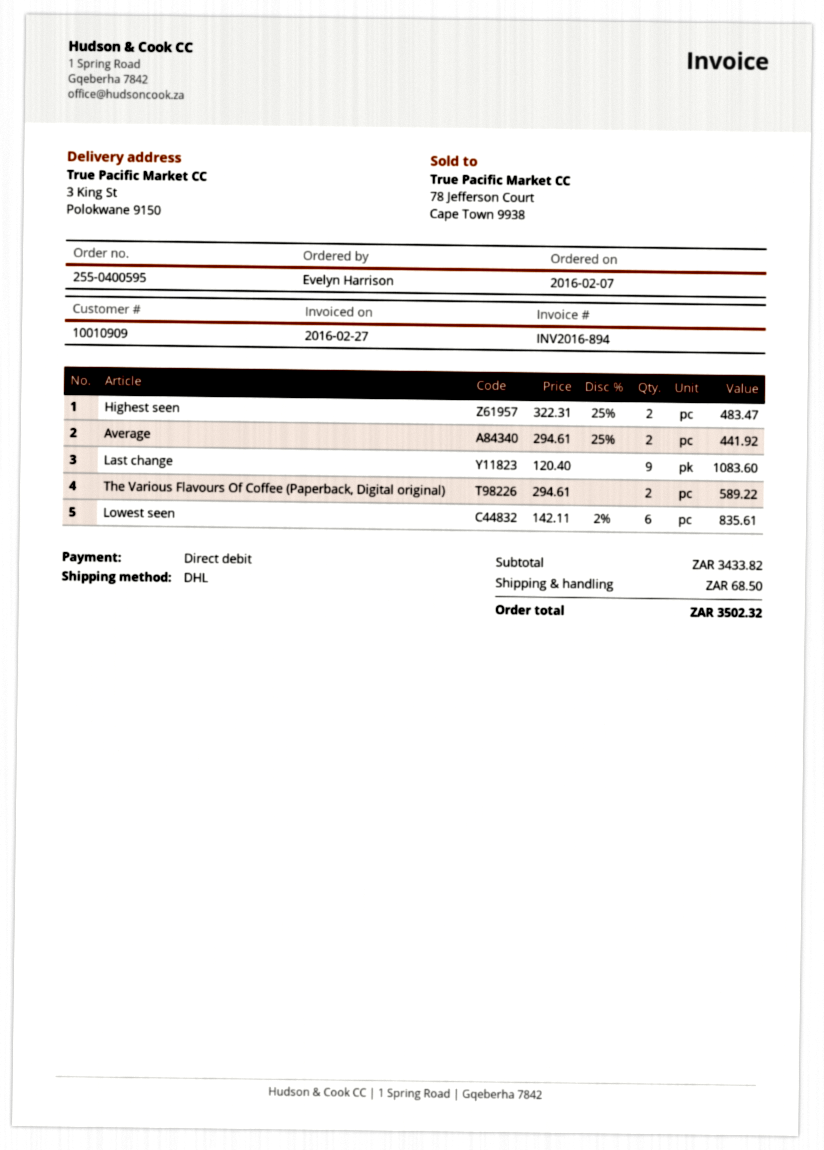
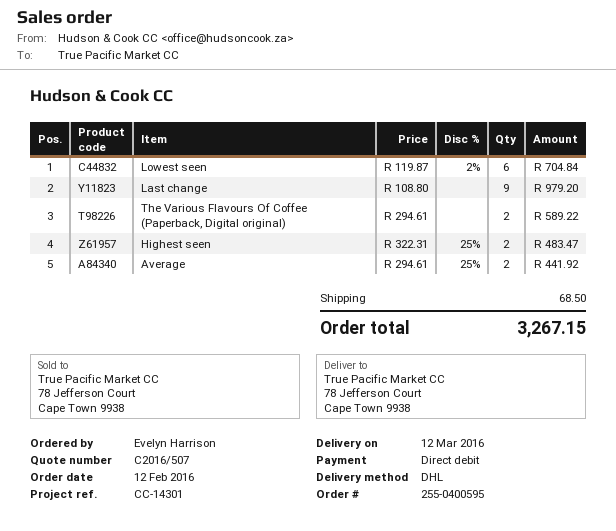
order date: 2016-02-07 -> 2016-02-12
ship to: 3 King St, Polokwane 9150 -> 78 Jefferson Court, Cape Town 9938
Last change: 9 x 120.40 = 1083.60 -> 9 x 108.80 = 979.20
Lowest seen: 6 x 142.11 - 2% = 835.61 -> 6 x 119.87 - 2% = 704.84
total: 3502.32 -> 3267.15

